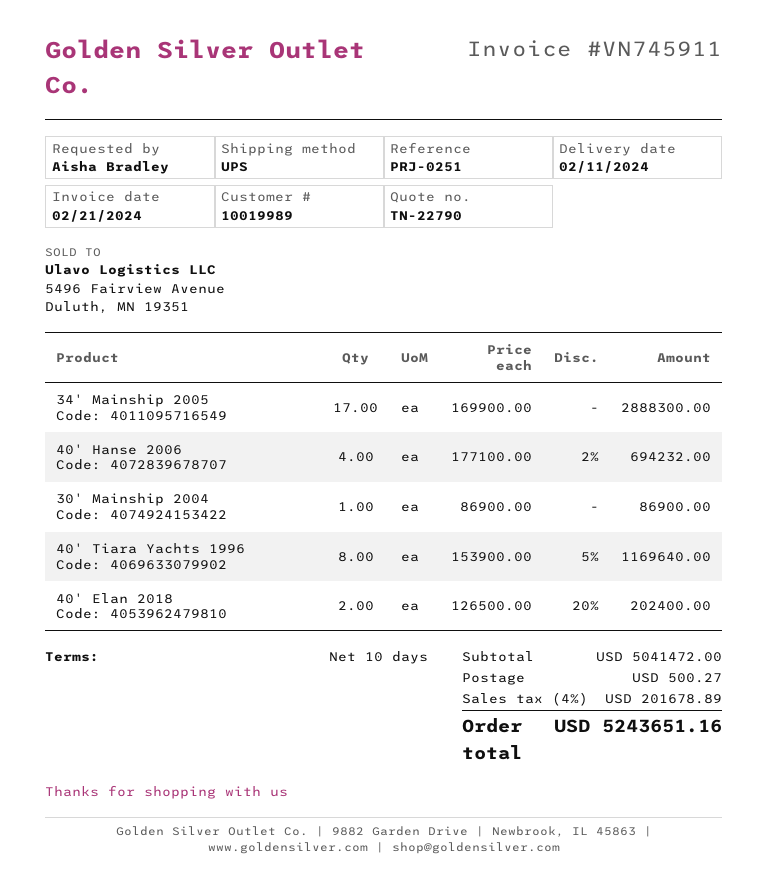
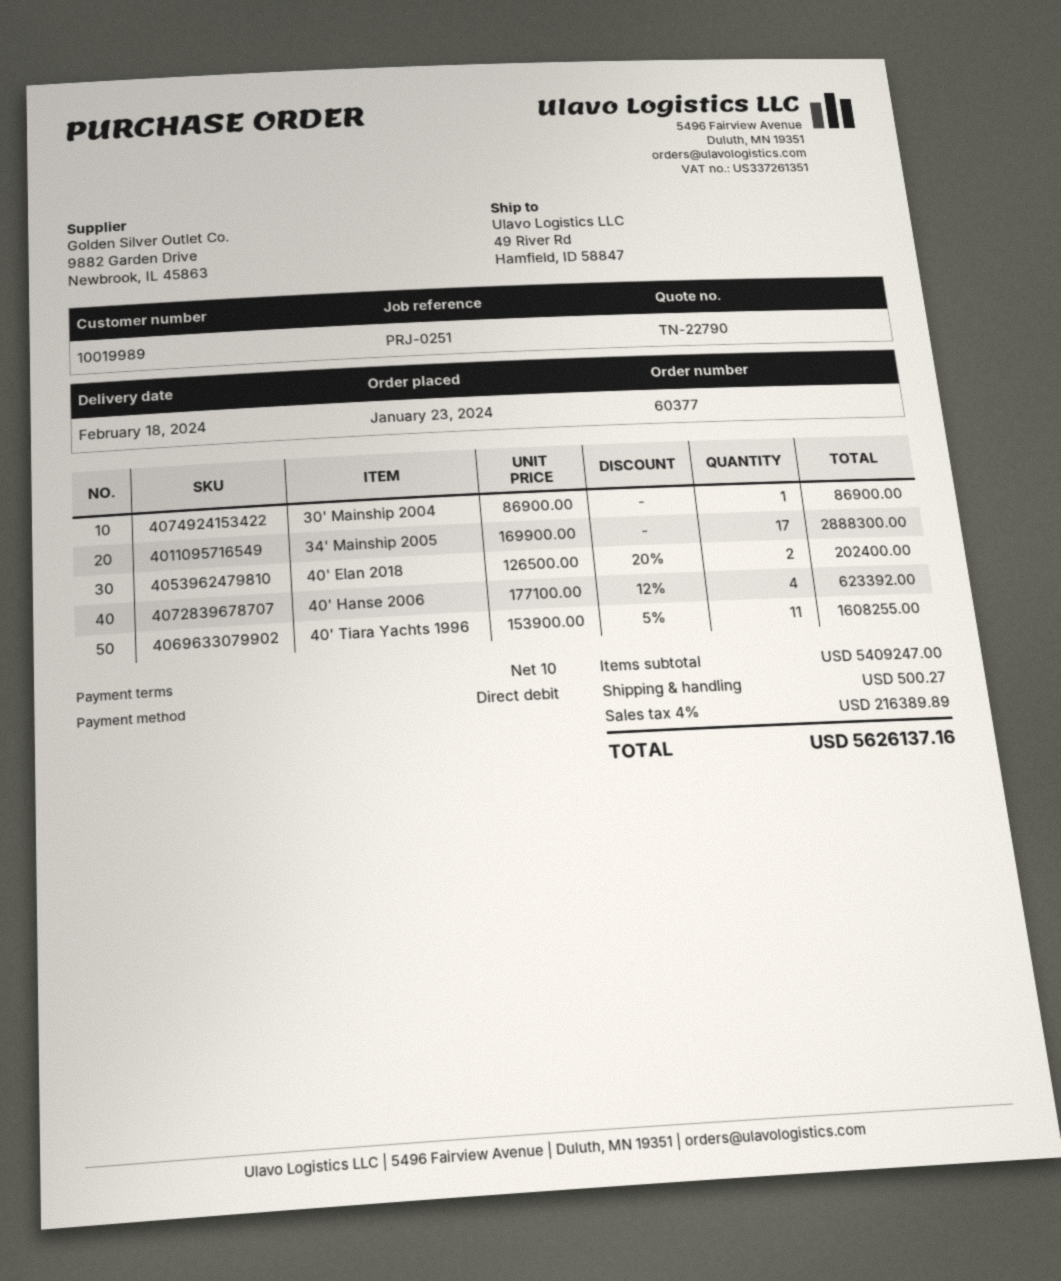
delivery date: 2024-02-11 -> 2024-02-18
40' Hanse 2006: 4 x 177100.00 - 2% = 694232.00 -> 4 x 177100.00 - 12% = 623392.00
40' Tiara Yachts 1996: 8 x 153900.00 - 5% = 1169640.00 -> 11 x 153900.00 - 5% = 1608255.00
subtotal: 5041472.00 -> 5409247.00
tax: 4% = 201678.89 -> 4% = 216389.89
total: 5243651.16 -> 5626137.16

